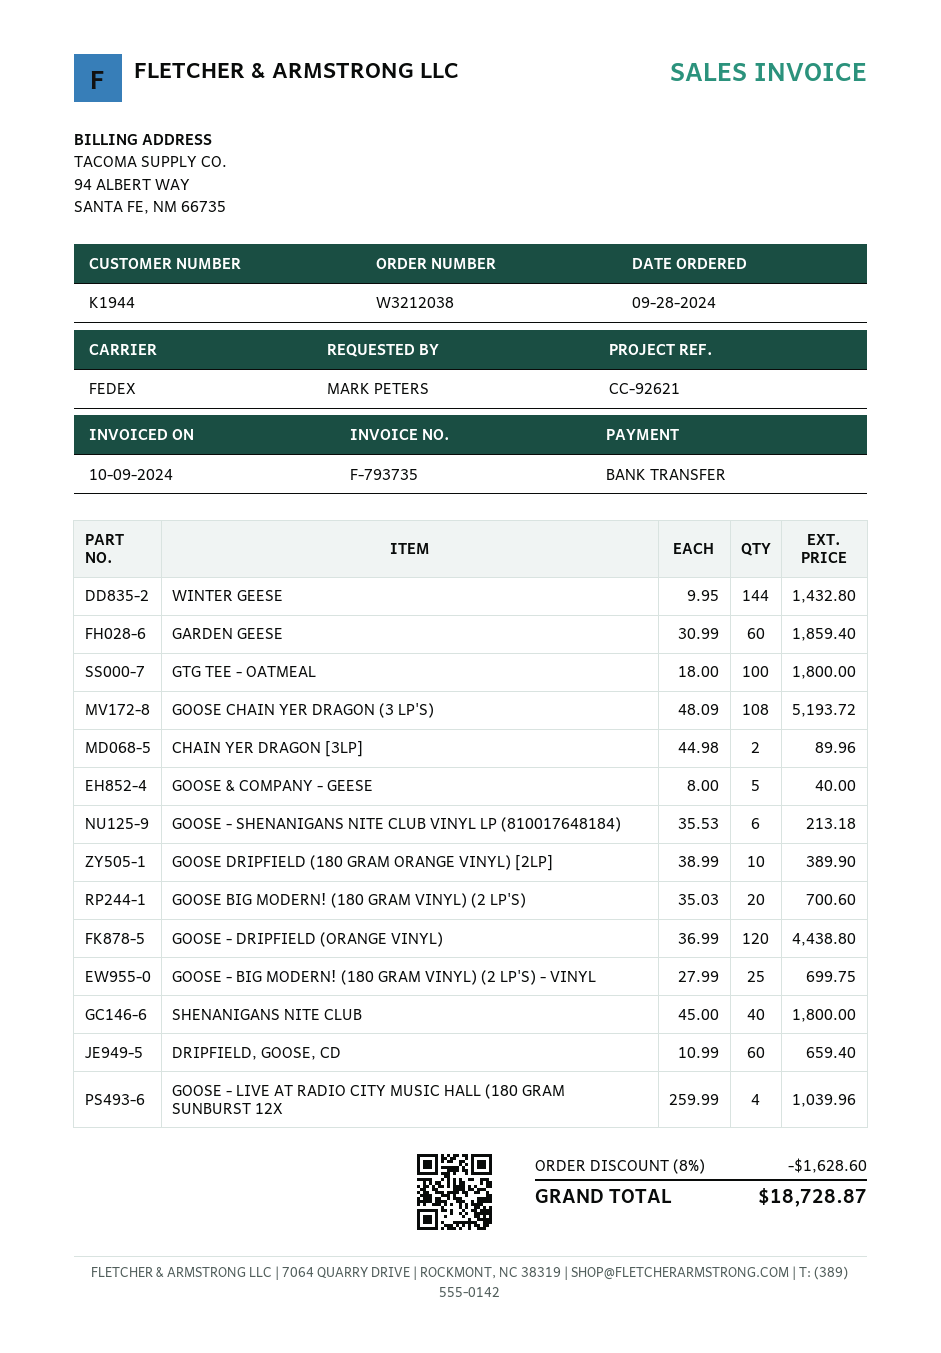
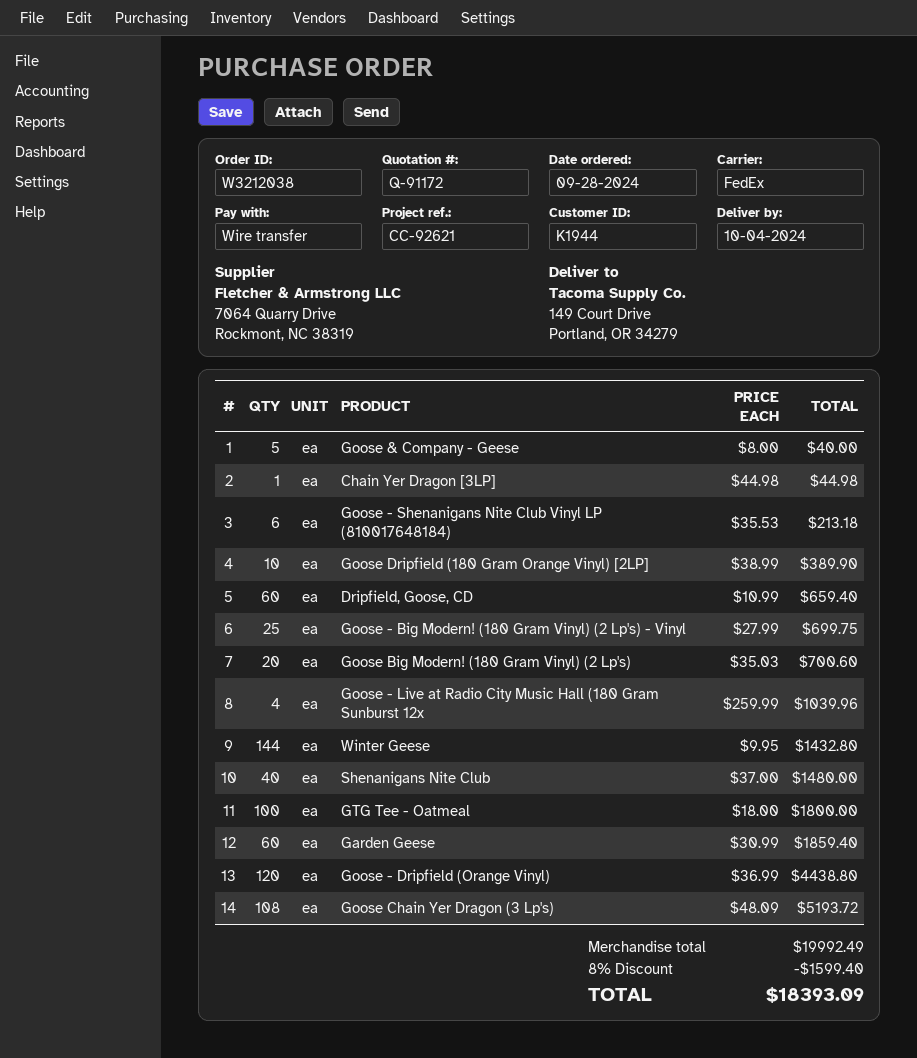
CHAIN YER DRAGON [3LP]: 2 x 44.98 = 89.96 -> 1 x 44.98 = 44.98
SHENANIGANS NITE CLUB: 40 x 45.00 = 1800.00 -> 40 x 37.00 = 1480.00
discount: 8% = 1628.60 -> 8% = 1599.40
total: 18728.87 -> 18393.09

